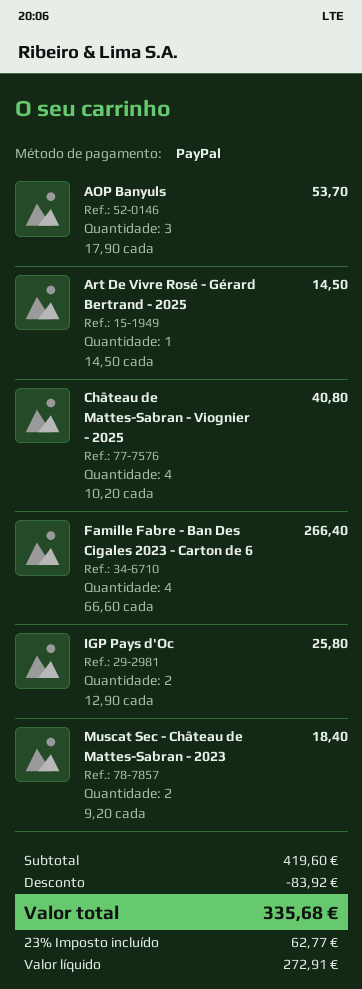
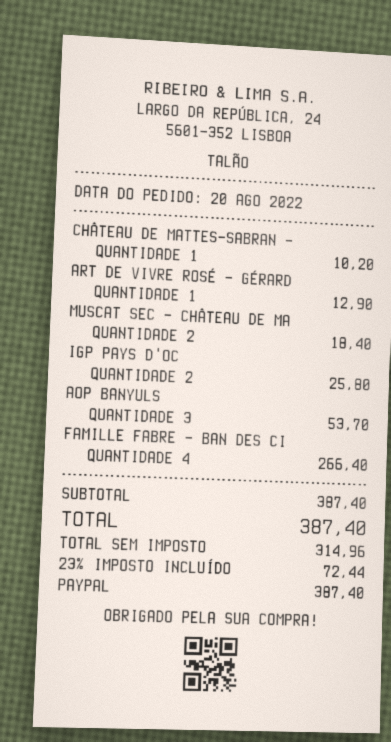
Art De Vivre Rosé - Gérard Bertrand - 2025: 1 for 14.50 -> 1 for 12.90
Château de Mattes-Sabran - Viognier - 2025: 4 for 40.80 -> 1 for 10.20
subtotal: 419.60 -> 387.40
discount: 83.92 -> none
net: 272.91 -> 314.96
tax: 23% = 62.77 -> 23% = 72.44
total: 335.68 -> 387.40

